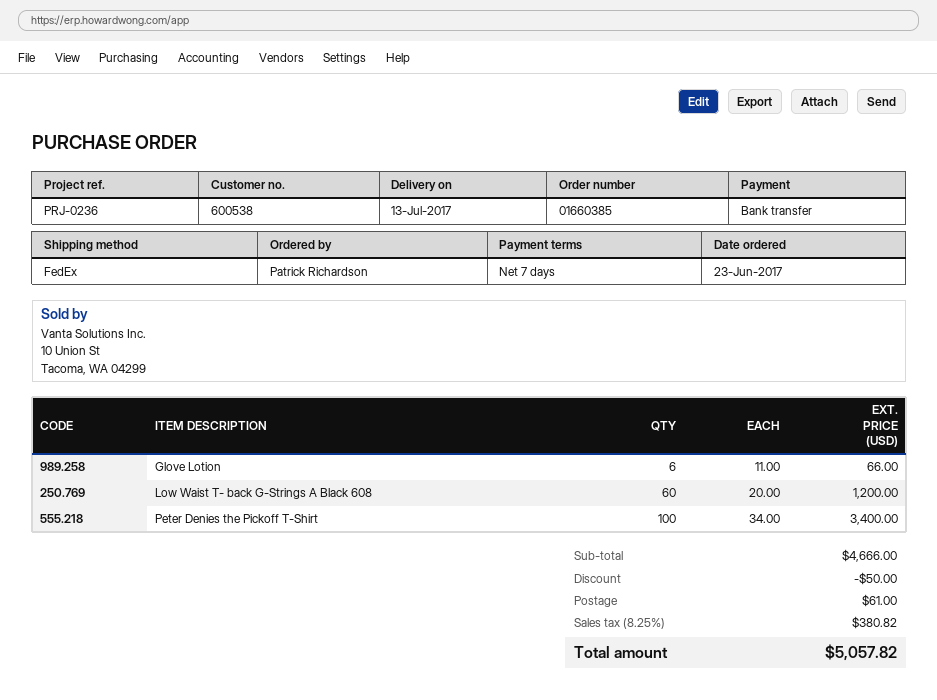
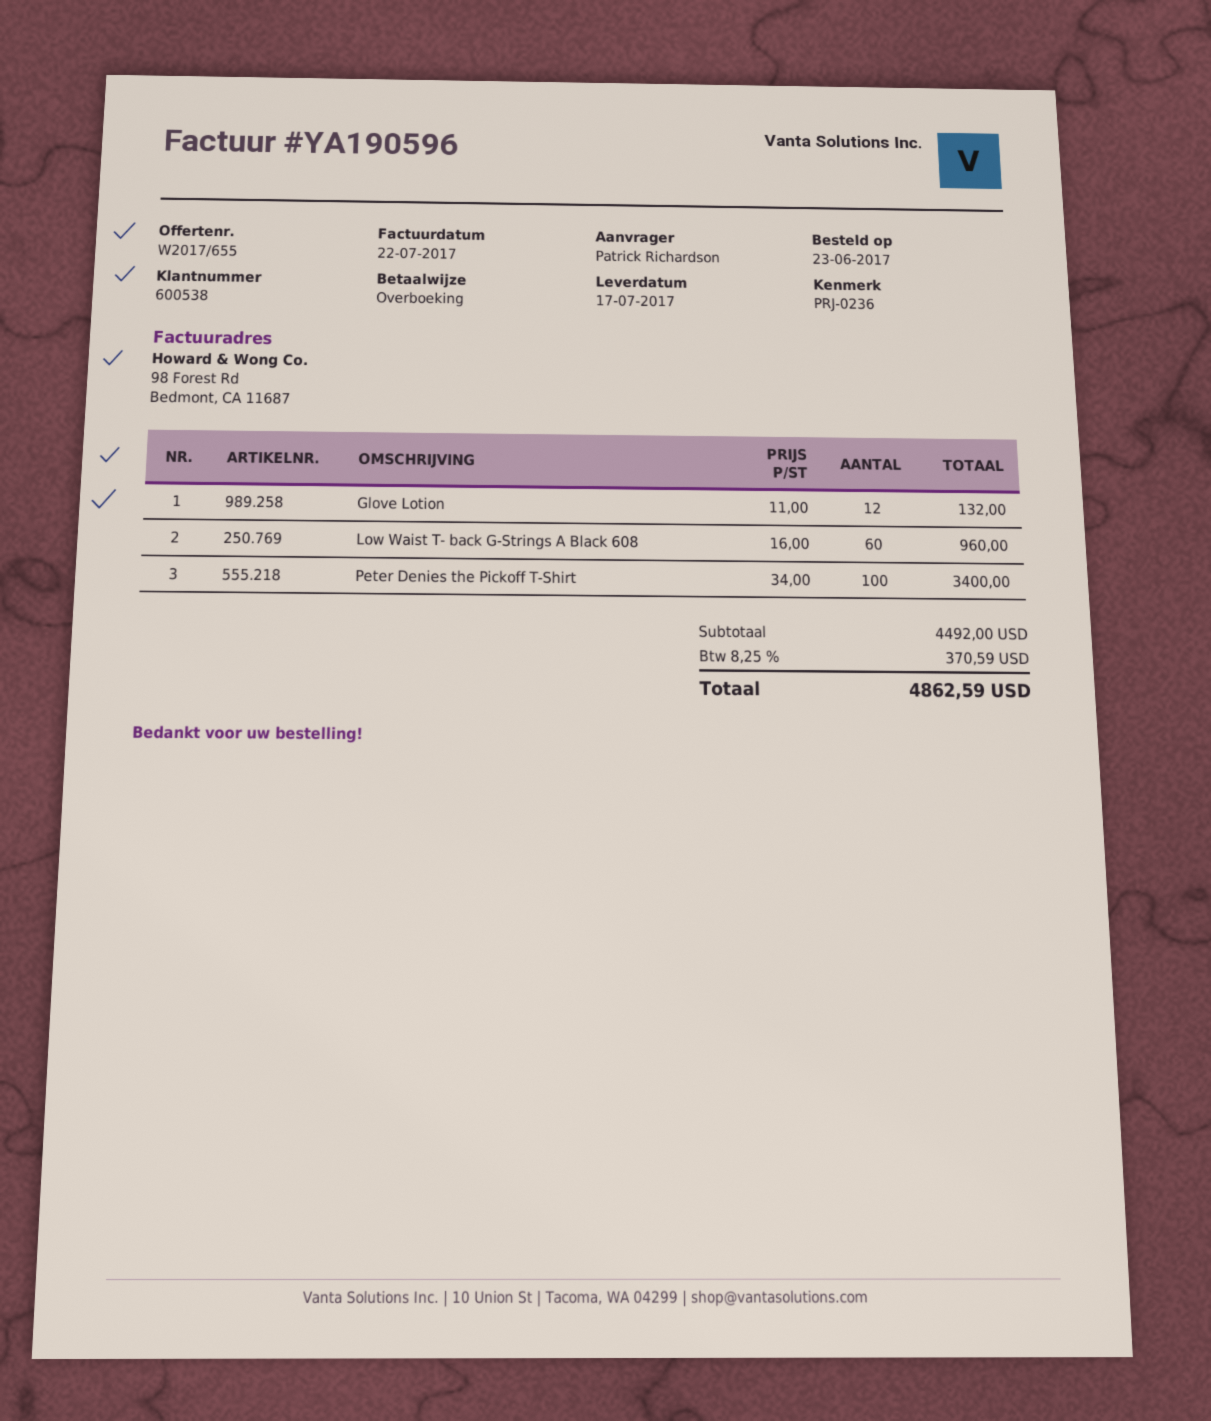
delivery date: 2017-07-13 -> 2017-07-17
Glove Lotion: 6 x 11.00 = 66.00 -> 12 x 11.00 = 132.00
Low Waist T- back G-Strings A Black 608: 60 x 20.00 = 1200.00 -> 60 x 16.00 = 960.00
subtotal: 4666.00 -> 4492.00
discount: 50.00 -> none
shipping: 61.00 -> none
tax: 8.25% = 380.82 -> 8.25% = 370.59
total: 5057.82 -> 4862.59

